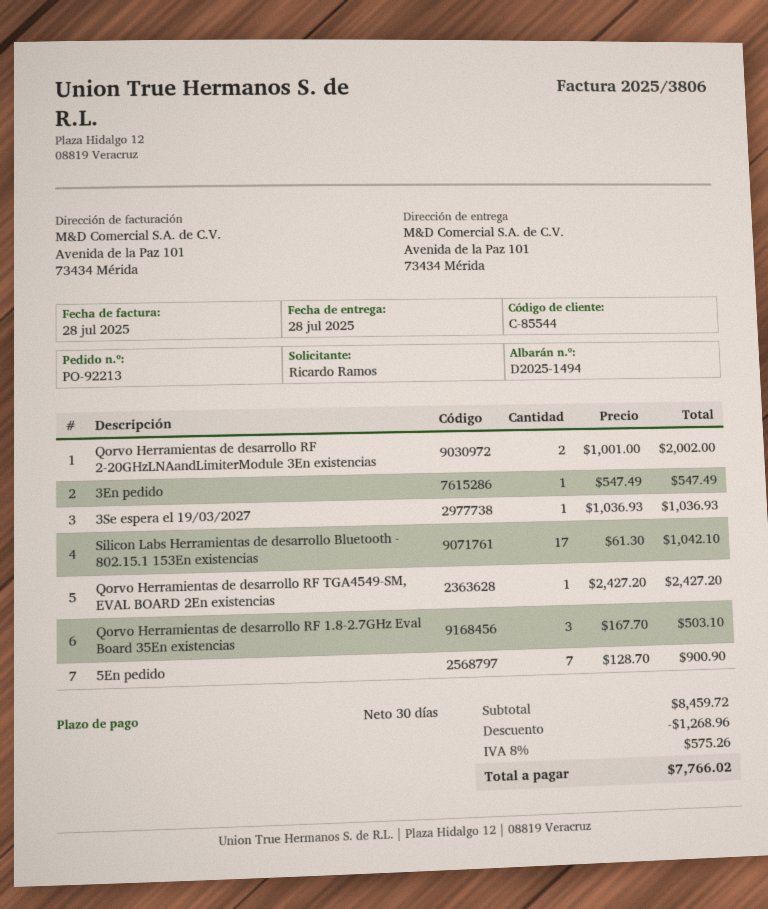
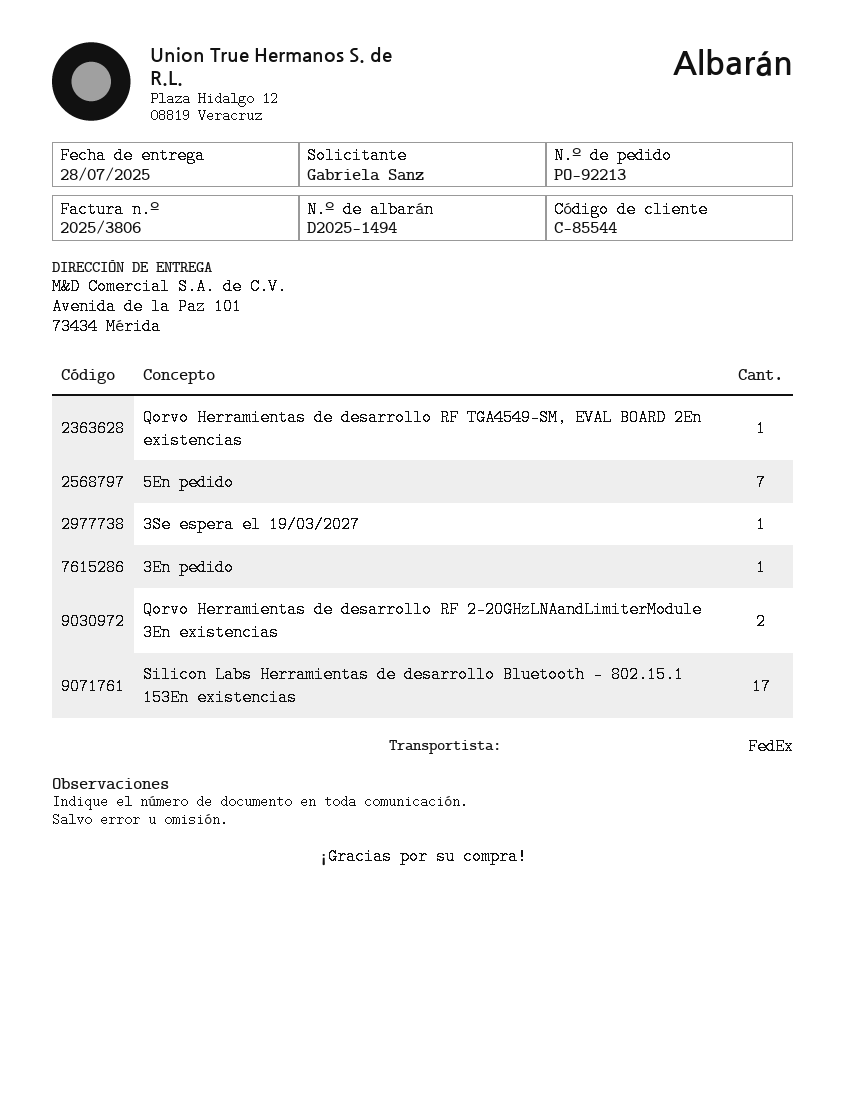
ordered by: Ricardo Ramos -> Gabriela Sanz
Qorvo Herramientas de desarrollo RF 1.8-2.7GHz Eval Board 35En existencias: 3 -> none

